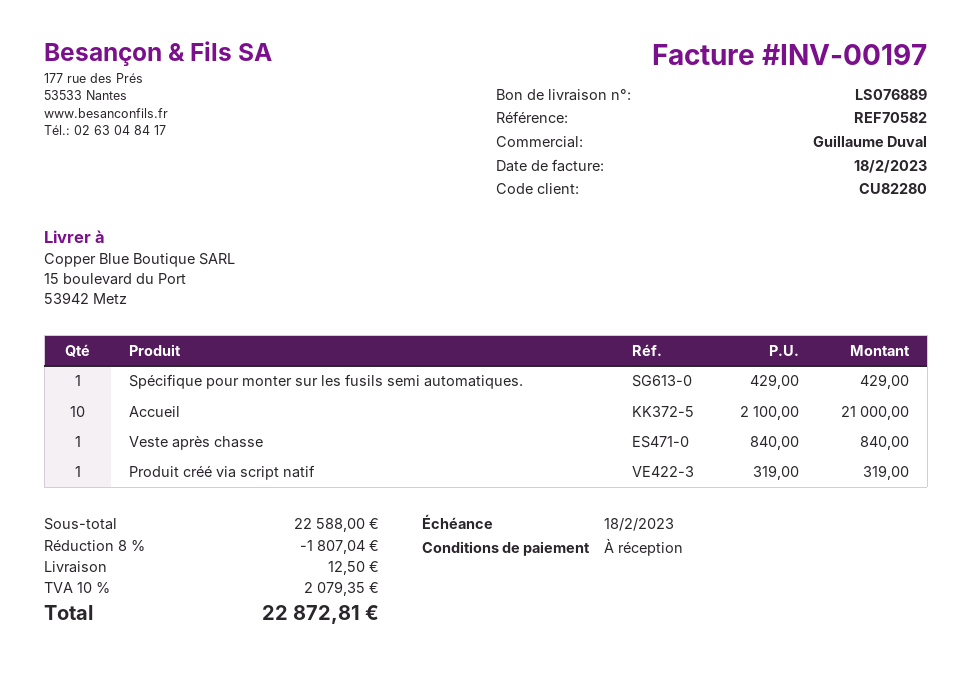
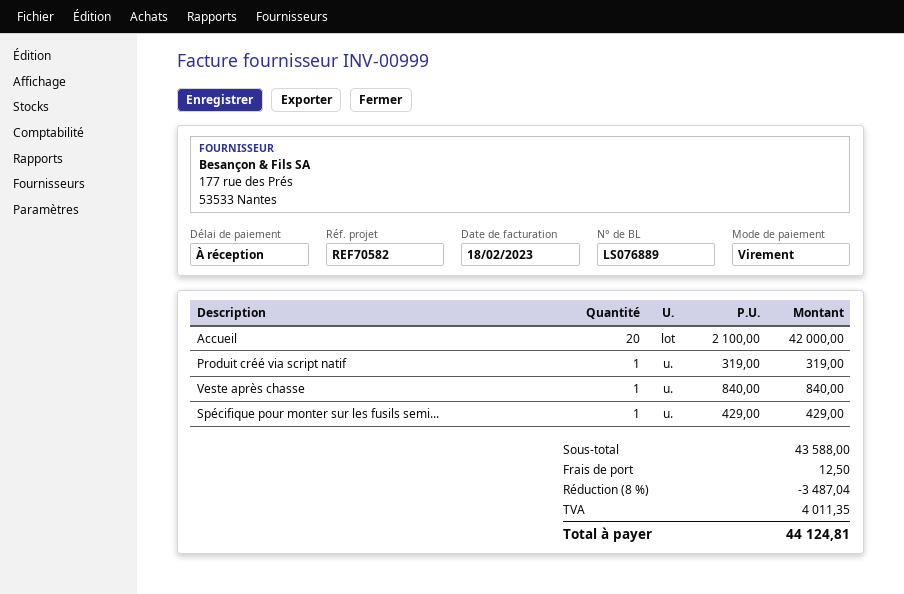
invoice number: INV-00197 -> INV-00999
Accueil: 10 x 2100.00 = 21000.00 -> 20 x 2100.00 = 42000.00
subtotal: 22588.00 -> 43588.00
discount: 8% = 1807.04 -> 8% = 3487.04
tax: 2079.35 -> 4011.35
total: 22872.81 -> 44124.81

